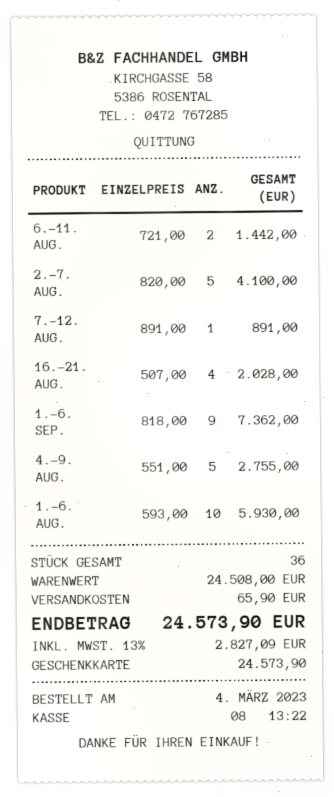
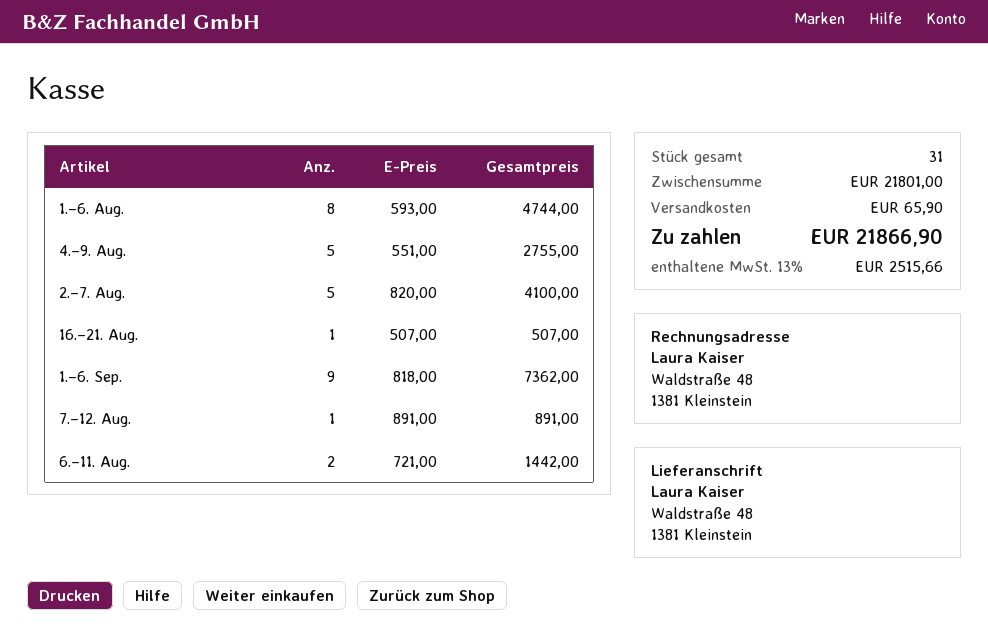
16.–21. AUG.: 4 x 507.00 = 2028.00 -> 1 x 507.00 = 507.00
1.–6. AUG.: 10 x 593.00 = 5930.00 -> 8 x 593.00 = 4744.00
total quantity: 36 -> 31
subtotal: 24508.00 -> 21801.00
tax: 13% = 2827.09 -> 13% = 2515.66
total: 24573.90 -> 21866.90

